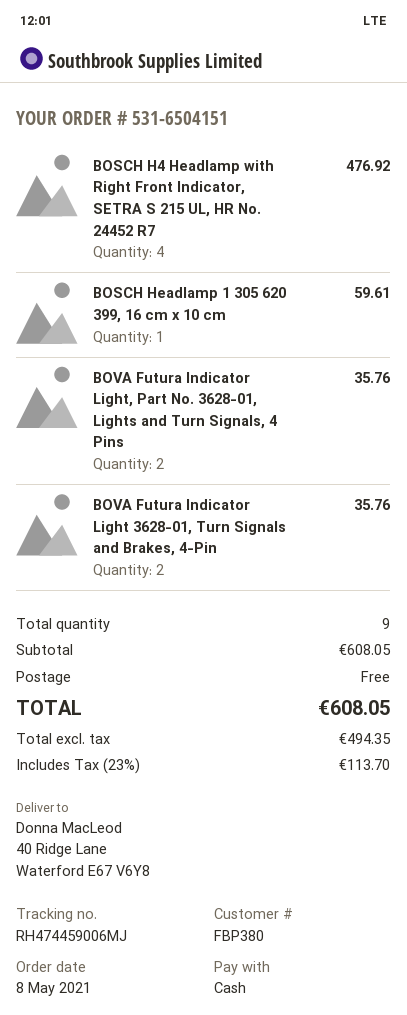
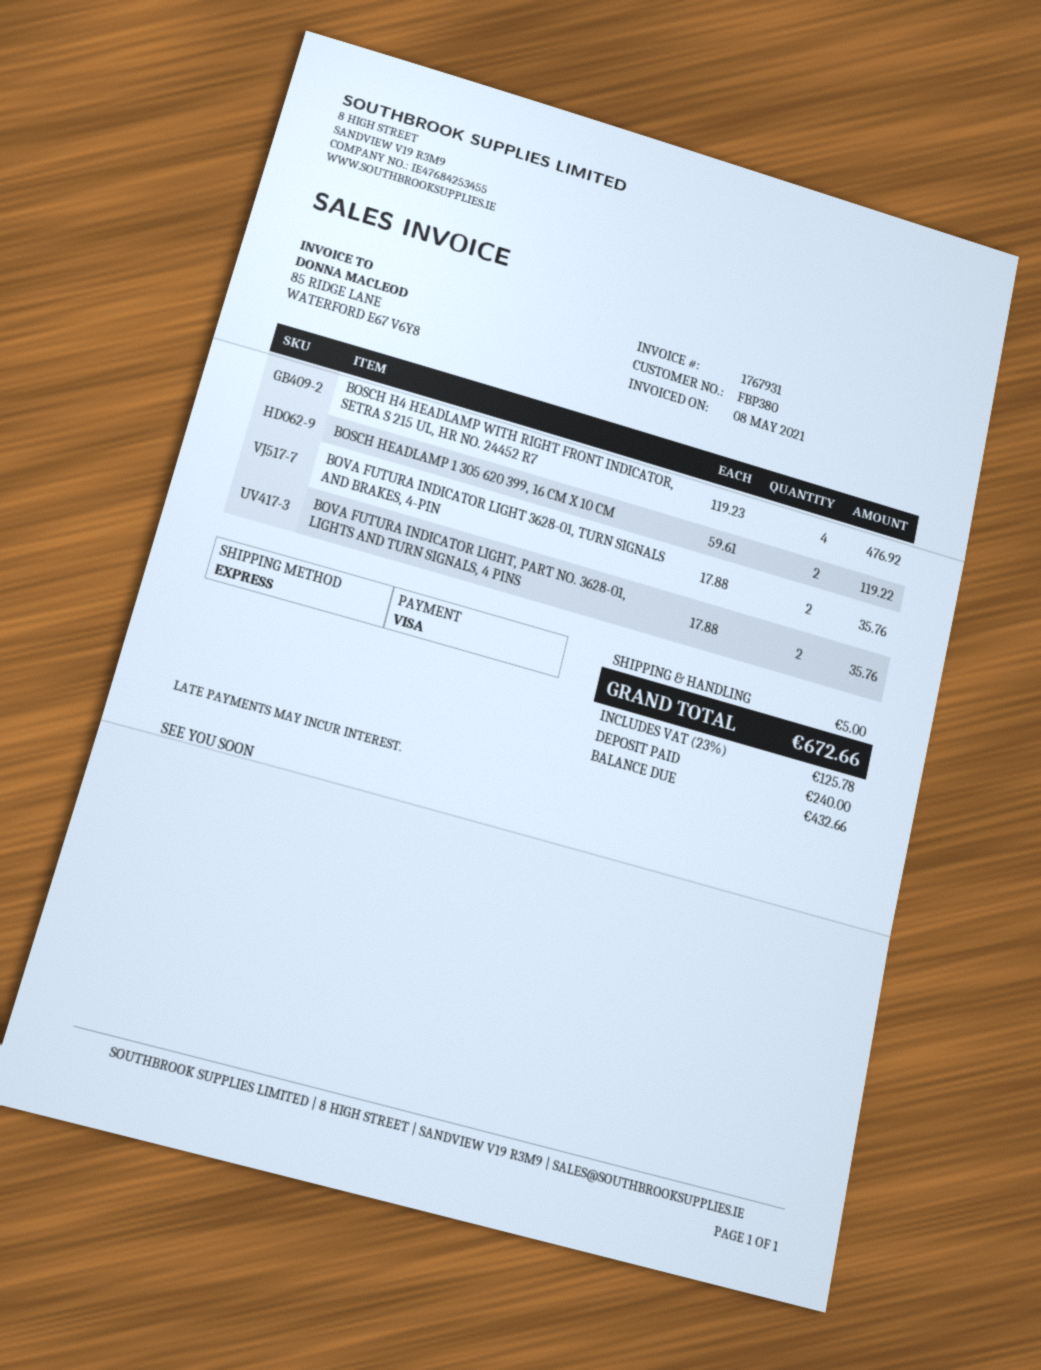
payment method: cash -> Visa
BOSCH Headlamp 1 305 620 399, 16 cm x 10 cm: 1 for 59.61 -> 2 for 119.22
shipping: 0.00 -> 5.00
tax: 23% = 113.70 -> 23% = 125.78
total: 608.05 -> 672.66

